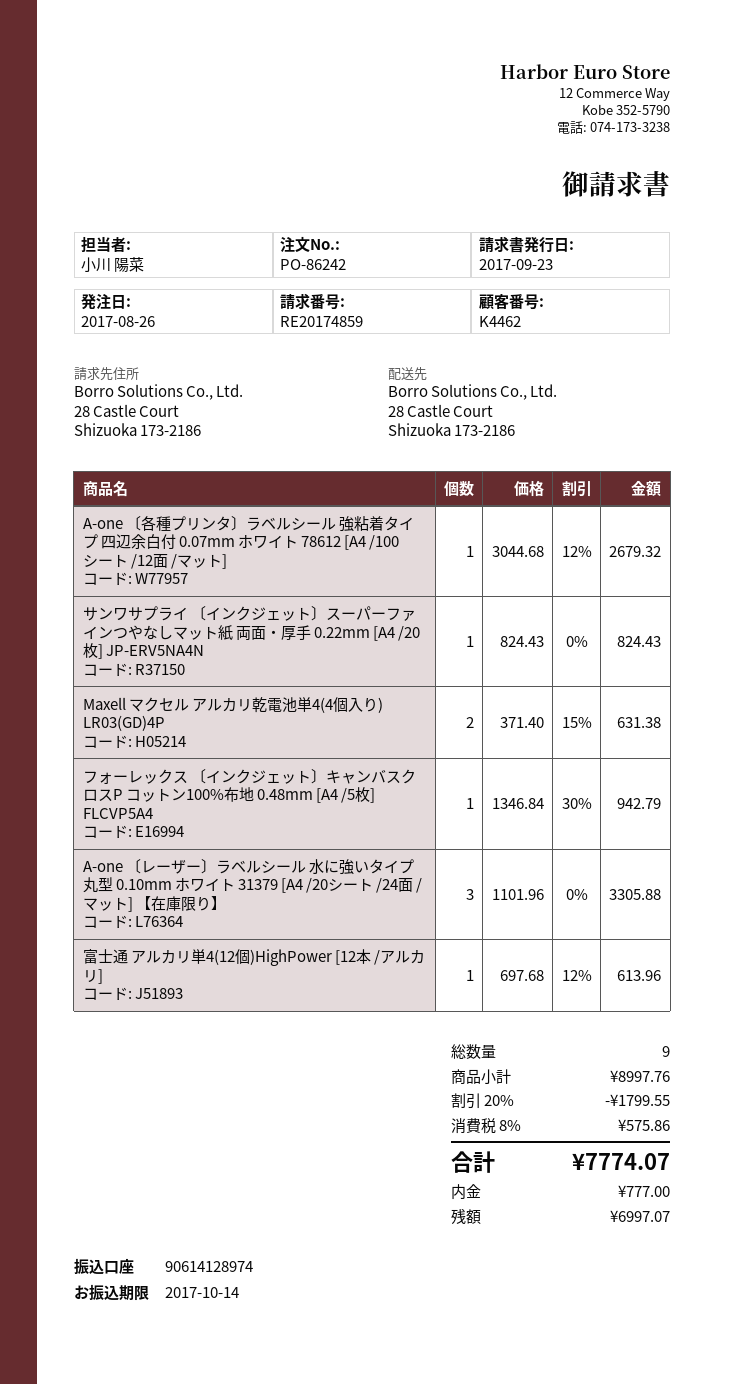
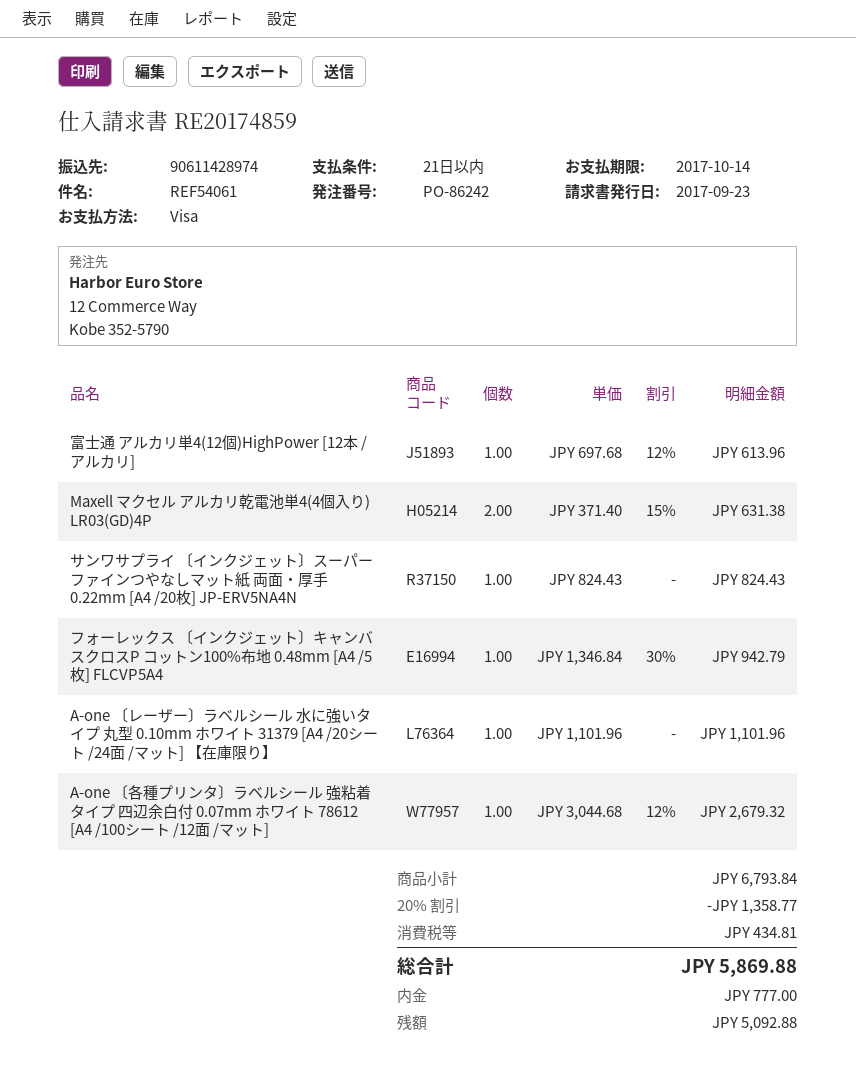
bank account: 90614128974 -> 90611428974
A-one 〔レーザー〕ラベルシール 水に強いタイプ 丸型 0.10mm ホワイト 31379 [A4 /20シート /24面 /マット] 【在庫限り】: 3 x 1101.96 = 3305.88 -> 1 x 1101.96 = 1101.96
subtotal: 8997.76 -> 6793.84
discount: 20% = 1799.55 -> 20% = 1358.77
tax: 575.86 -> 434.81
total: 7774.07 -> 5869.88
balance: 6997.07 -> 5092.88

